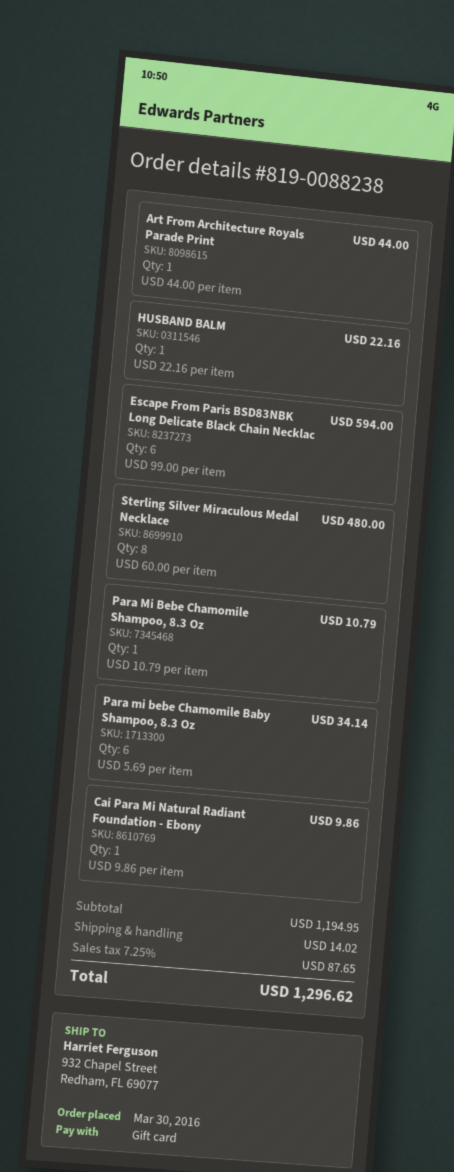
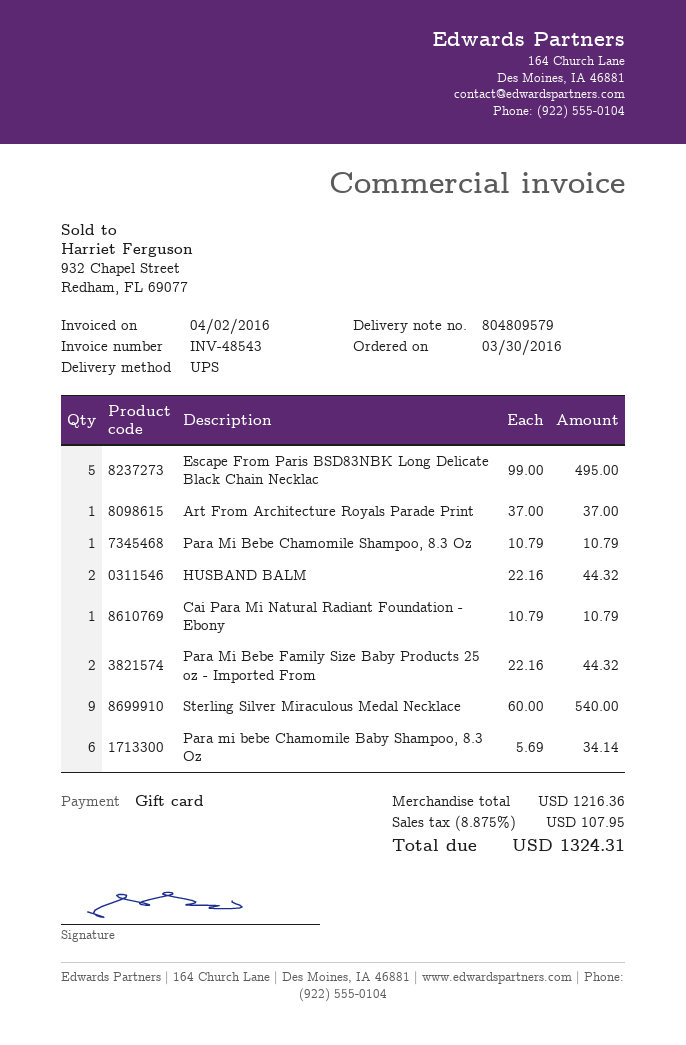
Art From Architecture Royals Parade Print: 1 x 44.00 = 44.00 -> 1 x 37.00 = 37.00
HUSBAND BALM: 1 x 22.16 = 22.16 -> 2 x 22.16 = 44.32
Escape From Paris BSD83NBK Long Delicate Black Chain Necklac: 6 x 99.00 = 594.00 -> 5 x 99.00 = 495.00
Sterling Silver Miraculous Medal Necklace: 8 x 60.00 = 480.00 -> 9 x 60.00 = 540.00
Cai Para Mi Natural Radiant Foundation - Ebony: 1 x 9.86 = 9.86 -> 1 x 10.79 = 10.79
Para Mi Bebe Family Size Baby Products 25 oz - Imported From: none -> 2 x 22.16 = 44.32
subtotal: 1194.95 -> 1216.36
shipping: 14.02 -> none
tax: 7.25% = 87.65 -> 8.875% = 107.95
total: 1296.62 -> 1324.31

